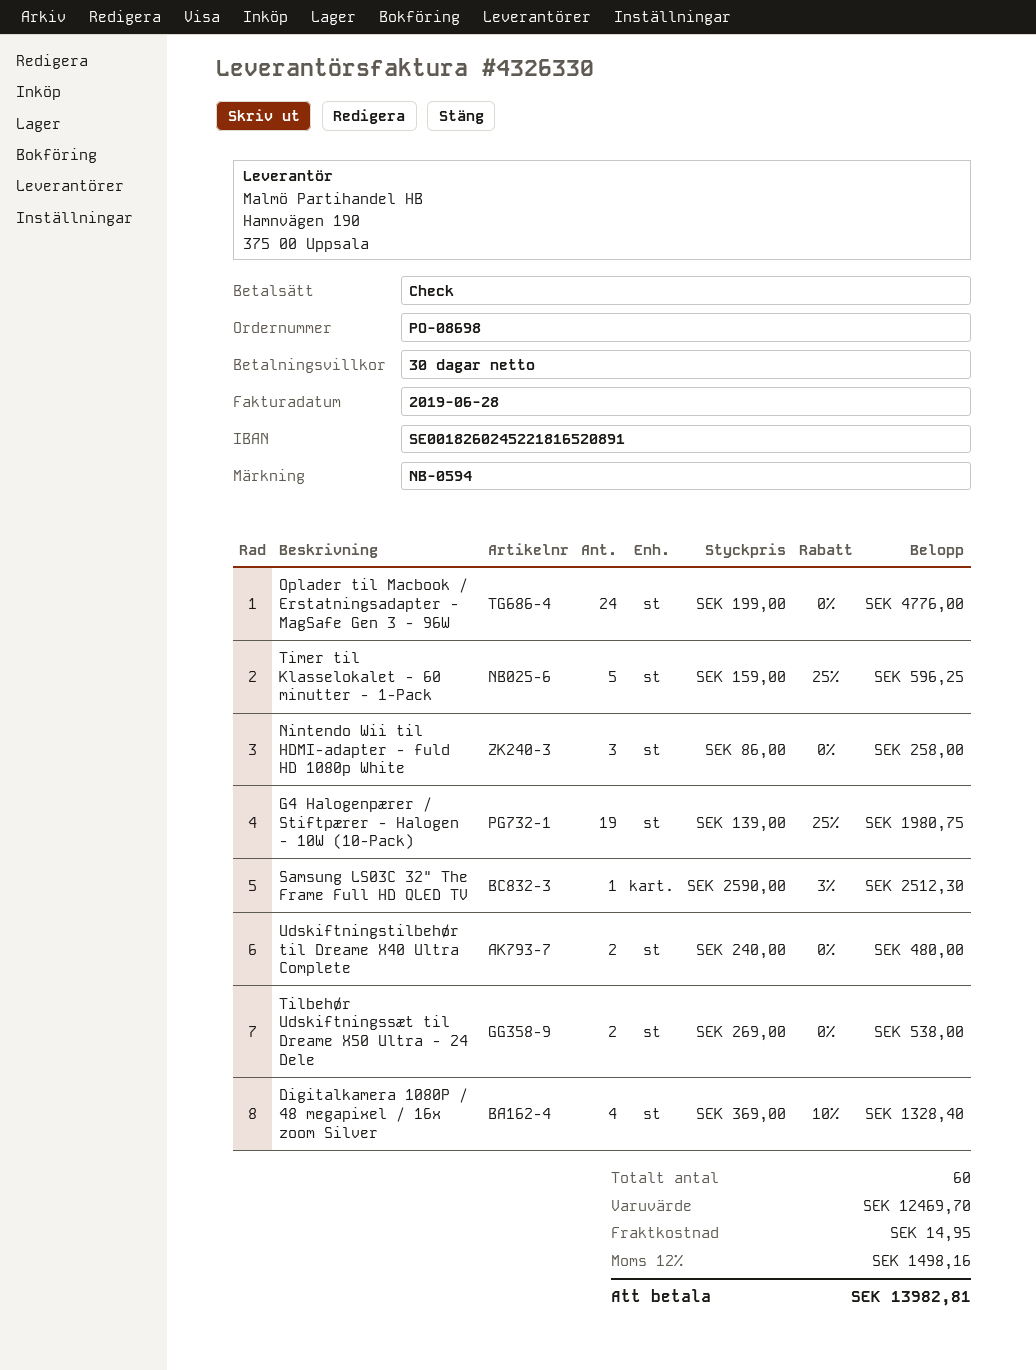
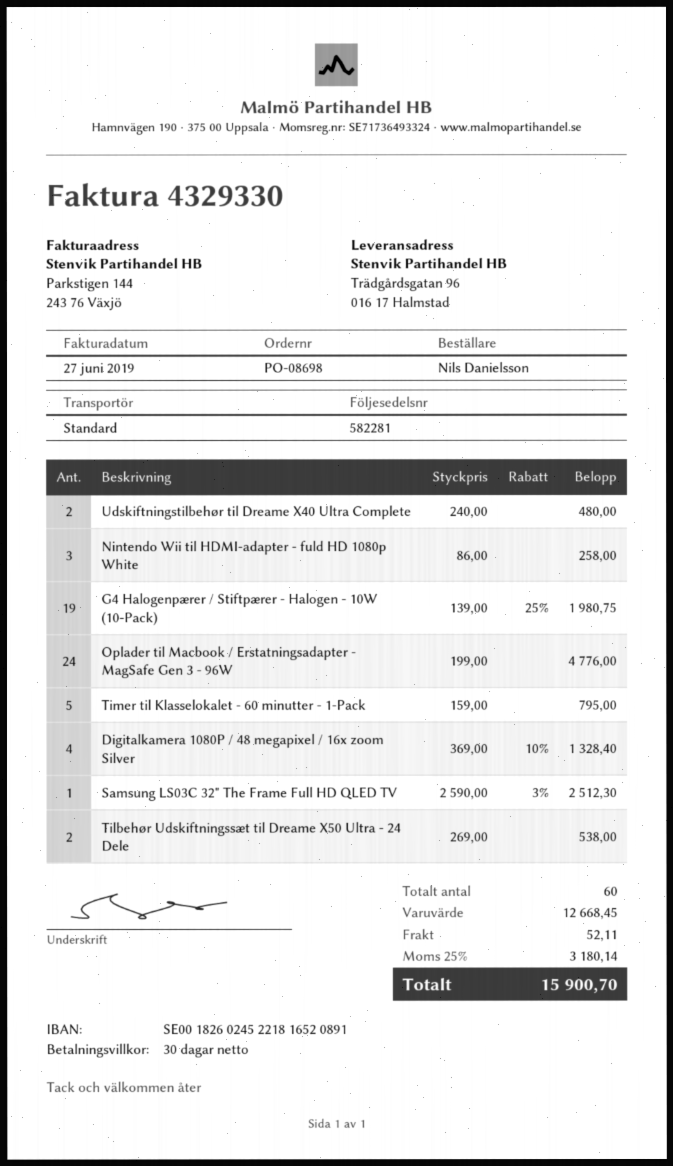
invoice number: 4326330 -> 4329330
invoice date: 2019-06-28 -> 2019-06-27
Timer til Klasselokalet - 60 minutter - 1-Pack: 5 x 159.00 - 25% = 596.25 -> 5 x 159.00 = 795.00
subtotal: 12469.70 -> 12668.45
shipping: 14.95 -> 52.11
tax: 12% = 1498.16 -> 25% = 3180.14
total: 13982.81 -> 15900.70

